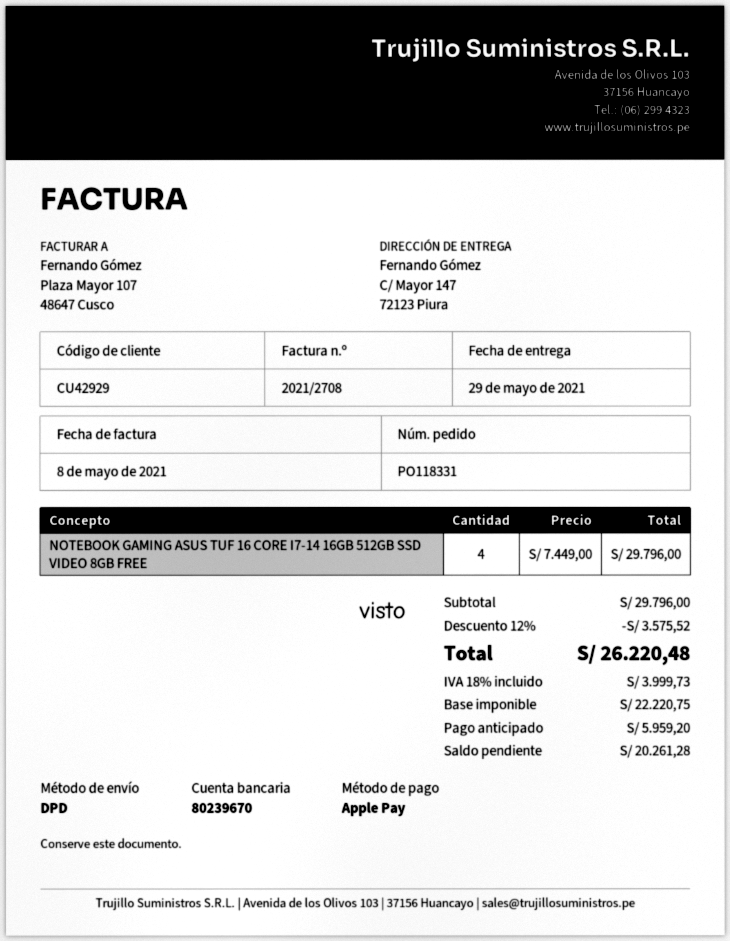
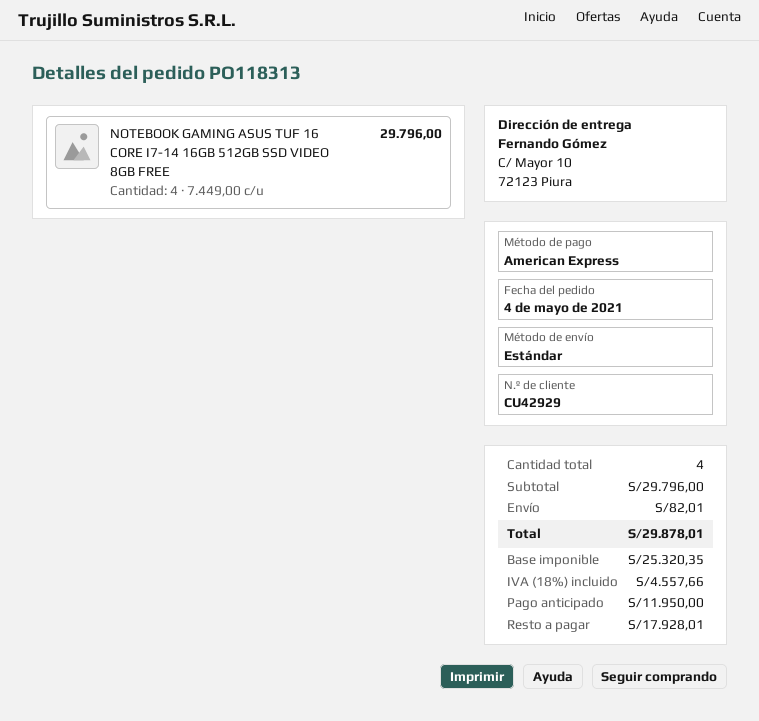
order number: PO118331 -> PO118313
payment method: Apple Pay -> American Express
shipping method: DPD -> standard
ship to: C/ Mayor 147, 72123 Piura -> C/ Mayor 10, 72123 Piura
discount: 12% = 3575.52 -> none
shipping: none -> 82.01
net: 22220.75 -> 25320.35
tax: 18% = 3999.73 -> 18% = 4557.66
total: 26220.48 -> 29878.01
deposit: 5959.20 -> 11950.00
balance: 20261.28 -> 17928.01

